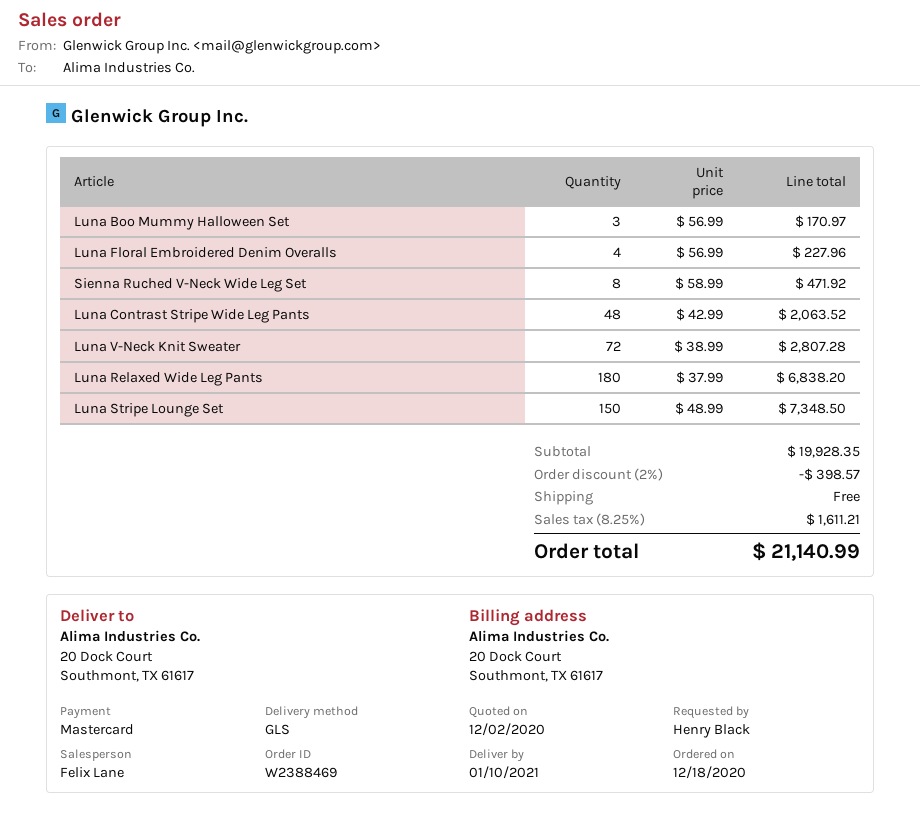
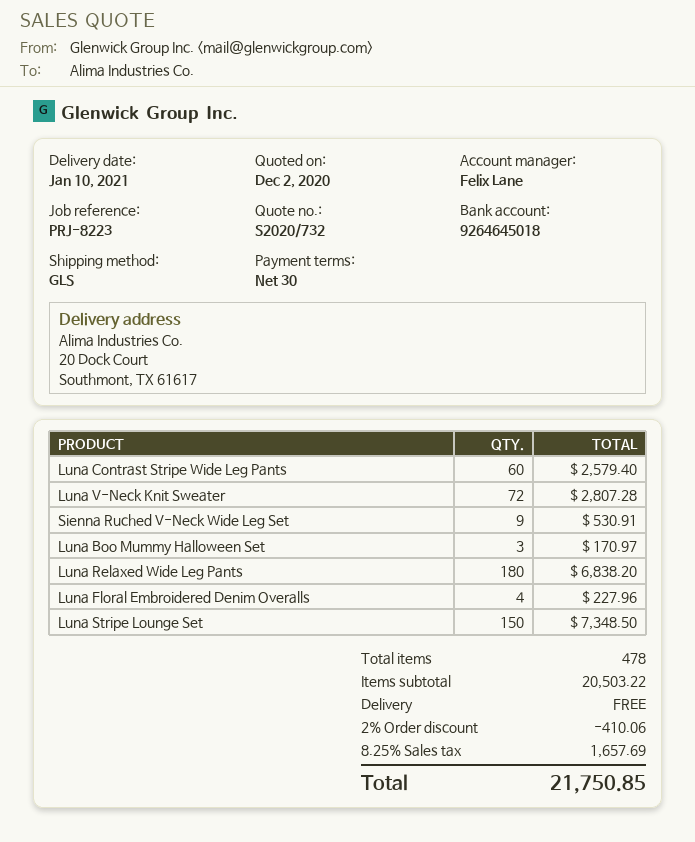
Sienna Ruched V-Neck Wide Leg Set: 8 for 471.92 -> 9 for 530.91
Luna Contrast Stripe Wide Leg Pants: 48 for 2063.52 -> 60 for 2579.40
subtotal: 19928.35 -> 20503.22
discount: 2% = 398.57 -> 2% = 410.06
tax: 8.25% = 1611.21 -> 8.25% = 1657.69
total: 21140.99 -> 21750.85

